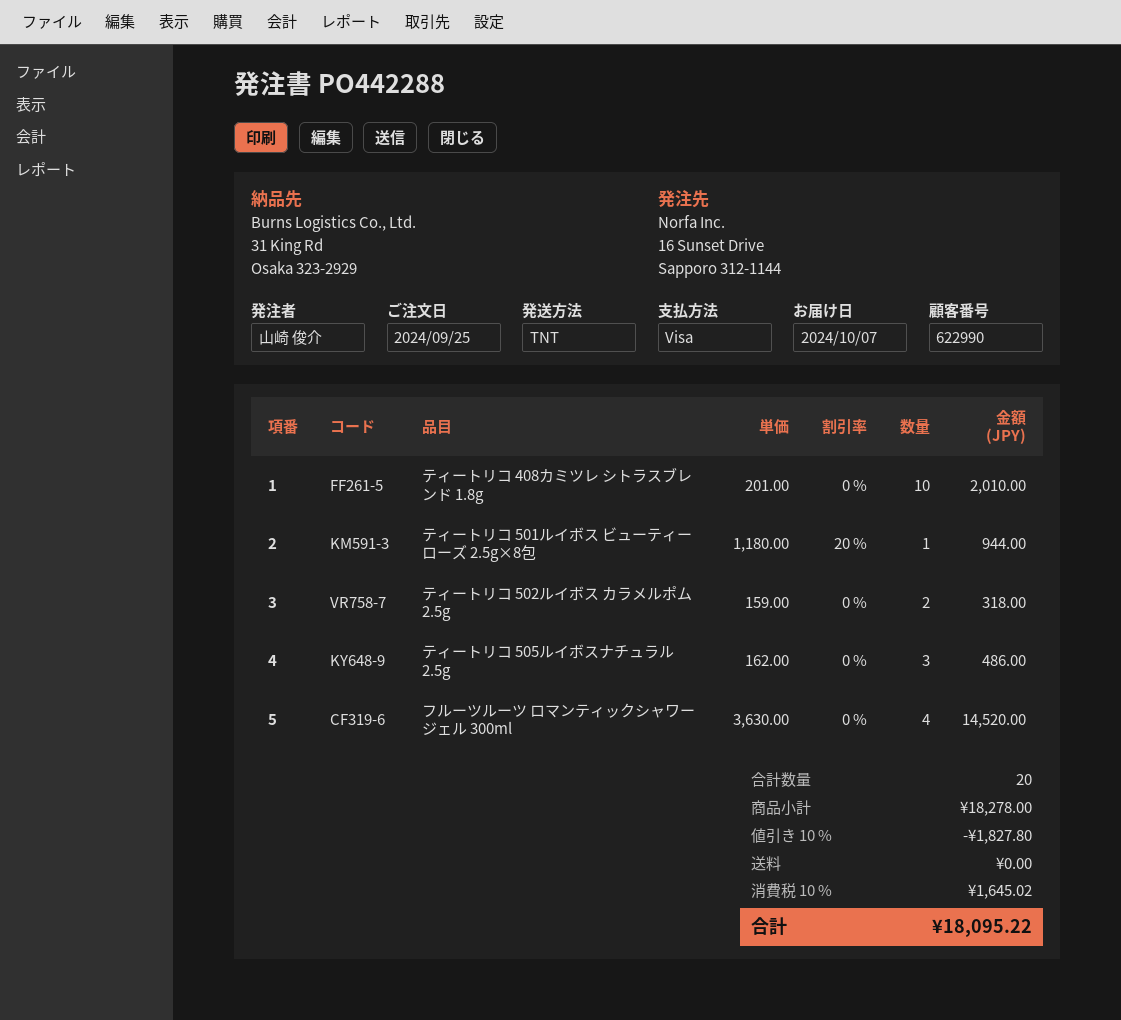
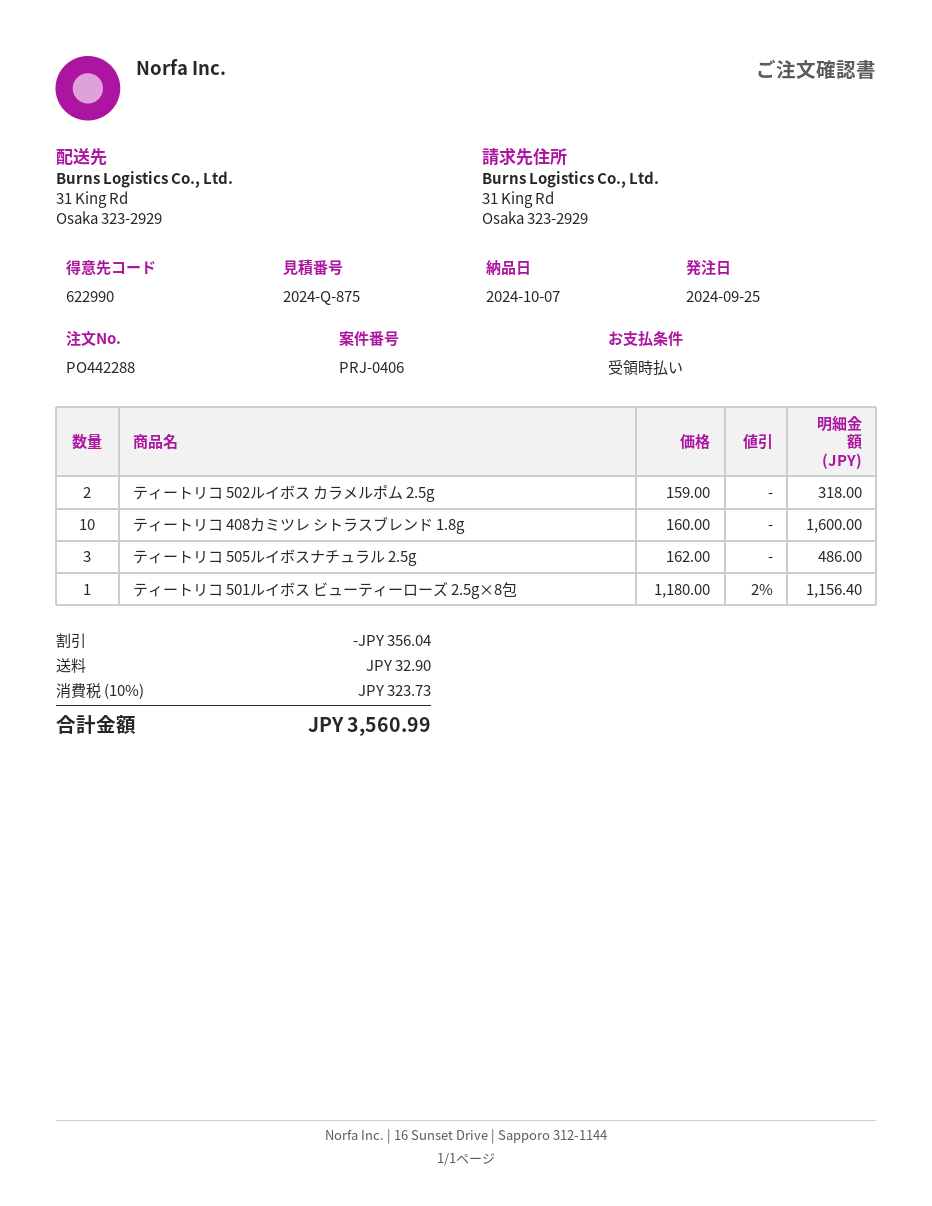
ティートリコ 408カミツレ シトラスブレンド 1.8g: 10 x 201.00 = 2010.00 -> 10 x 160.00 = 1600.00
ティートリコ 501ルイボス ビューティーローズ 2.5g×8包: 1 x 1180.00 - 20% = 944.00 -> 1 x 1180.00 - 2% = 1156.40
フルーツルーツ ロマンティックシャワージェル 300ml: 4 x 3630.00 = 14520.00 -> none
discount: 1827.80 -> 356.04
shipping: 0.00 -> 32.90
tax: 10% = 1645.02 -> 10% = 323.73
total: 18095.22 -> 3560.99

